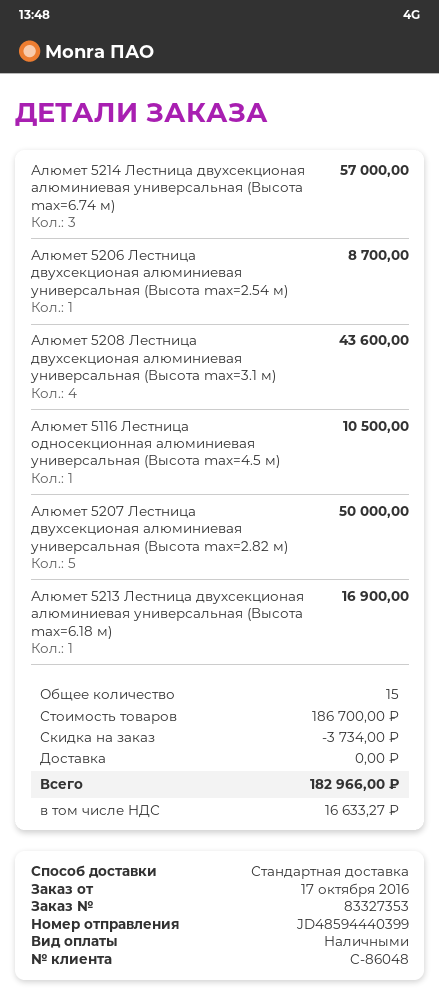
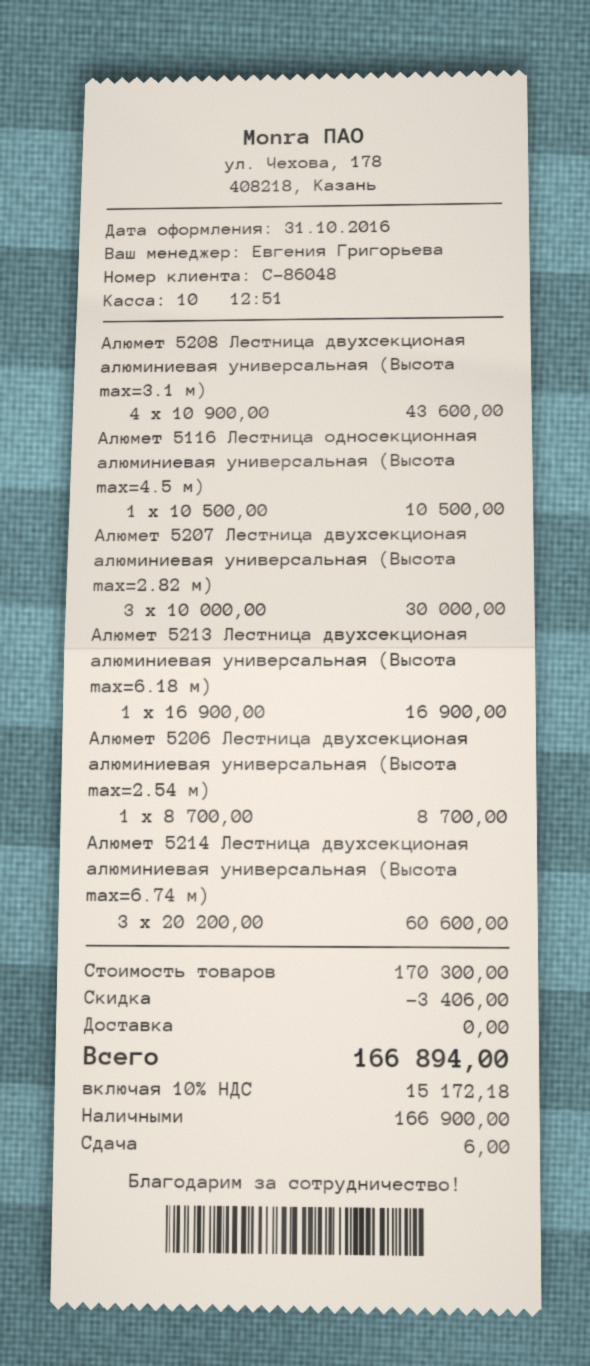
order date: 2016-10-17 -> 2016-10-31
Алюмет 5214 Лестница двухсекционая алюминиевая универсальная (Высота max=6.74 м): 3 for 57000.00 -> 3 for 60600.00
Алюмет 5207 Лестница двухсекционая алюминиевая универсальная (Высота max=2.82 м): 5 for 50000.00 -> 3 for 30000.00
subtotal: 186700.00 -> 170300.00
discount: 3734.00 -> 3406.00
tax: 16633.27 -> 15172.18
total: 182966.00 -> 166894.00

